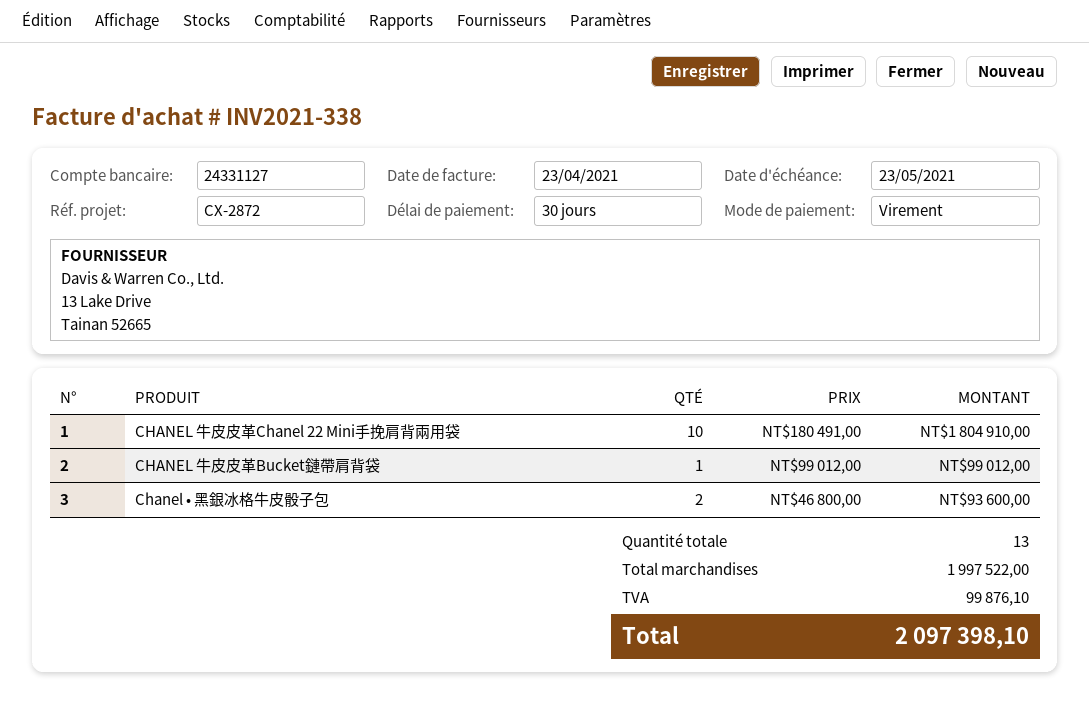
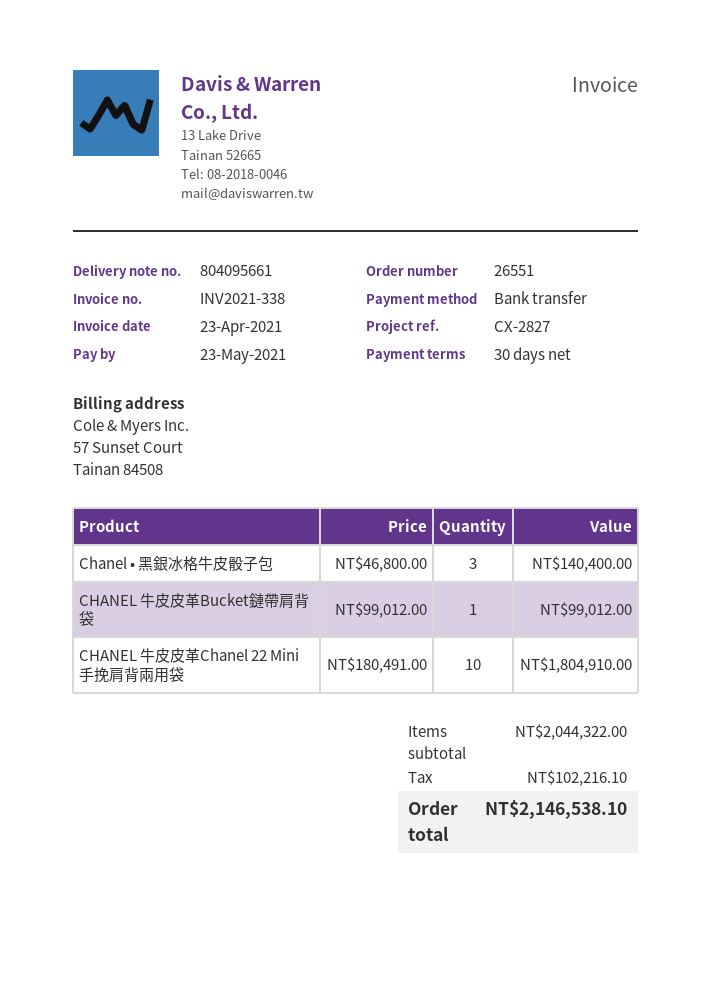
reference: CX-2872 -> CX-2827
Chanel • 黑銀冰格牛皮骰子包: 2 x 46800.00 = 93600.00 -> 3 x 46800.00 = 140400.00
subtotal: 1997522.00 -> 2044322.00
tax: 99876.10 -> 102216.10
total: 2097398.10 -> 2146538.10

